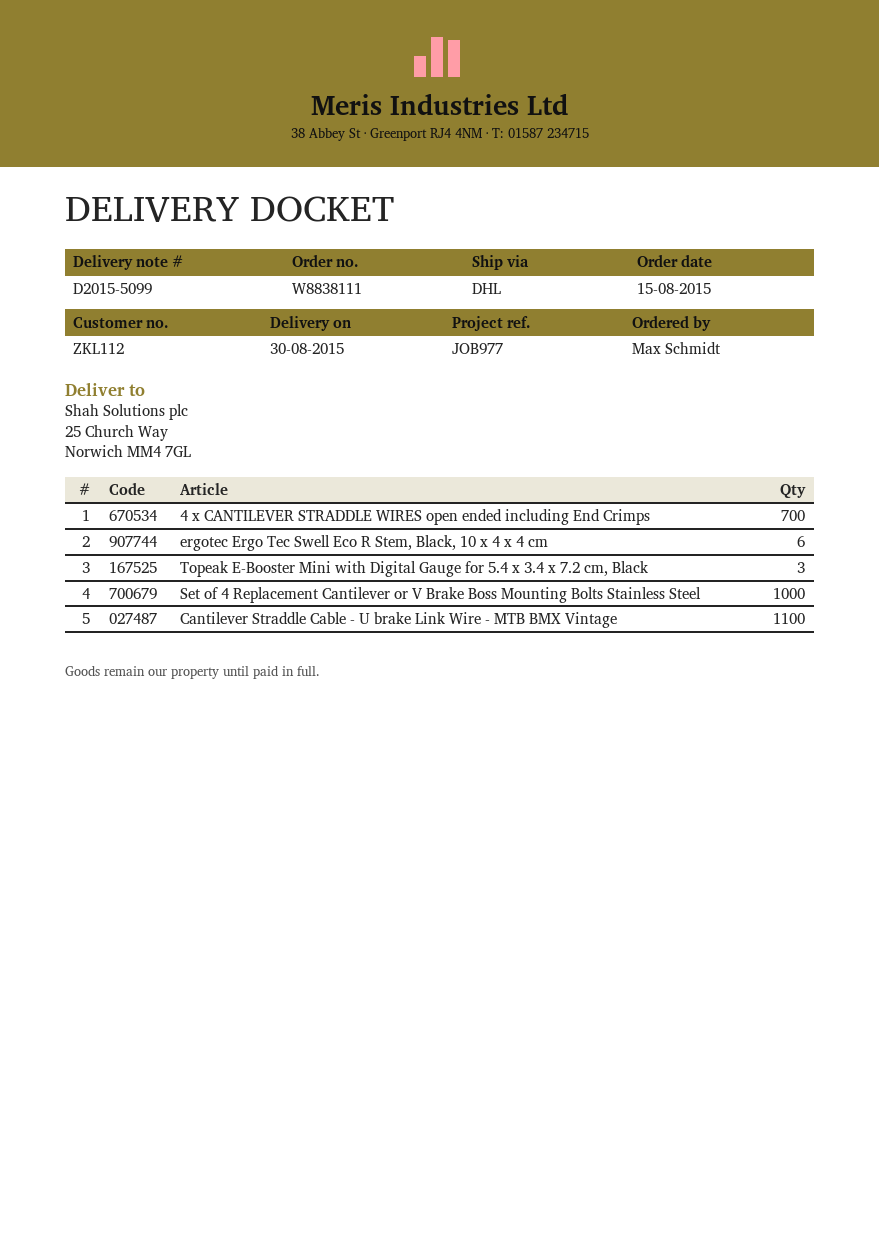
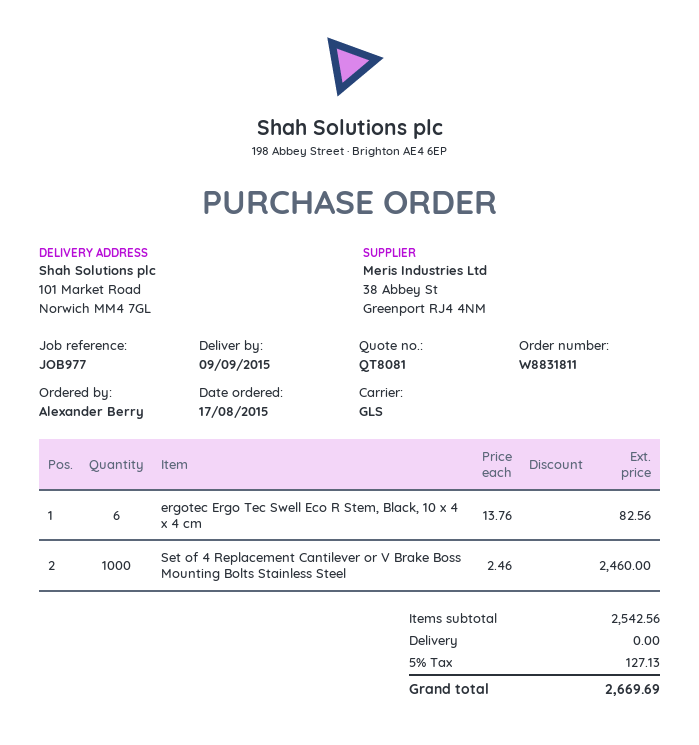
order number: W8838111 -> W8831811
order date: 2015-08-15 -> 2015-08-17
delivery date: 2015-08-30 -> 2015-09-09
ordered by: Max Schmidt -> Alexander Berry
shipping method: DHL -> GLS
ship to: 25 Church Way, Norwich MM4 7GL -> 101 Market Road, Norwich MM4 7GL
4 x CANTILEVER STRADDLE WIRES open ended including End Crimps: 700 -> none
Topeak E-Booster Mini with Digital Gauge for 5.4 x 3.4 x 7.2 cm, Black: 3 -> none
Cantilever Straddle Cable - U brake Link Wire - MTB BMX Vintage: 1100 -> none

